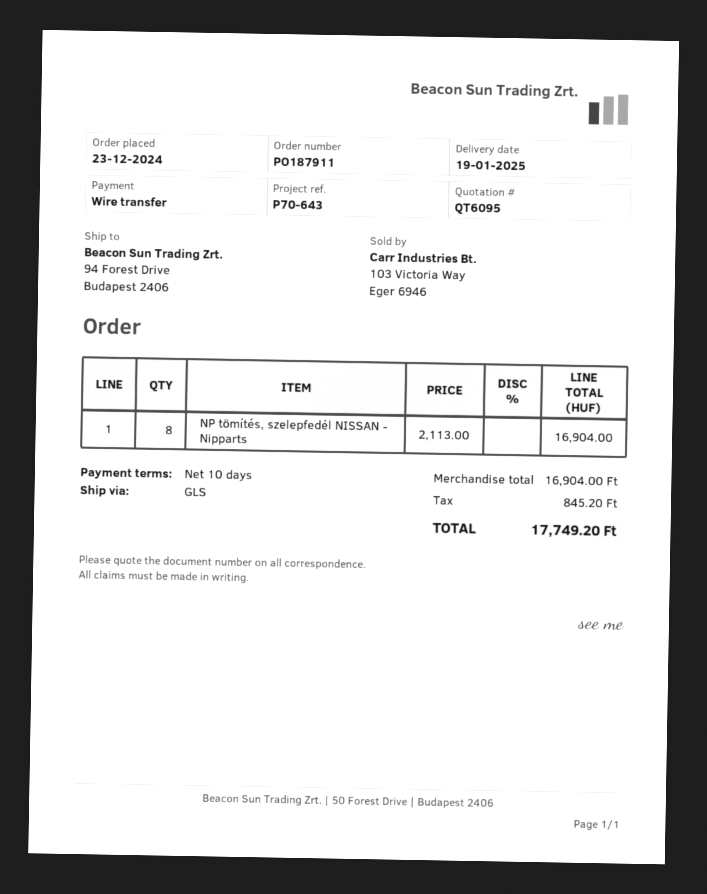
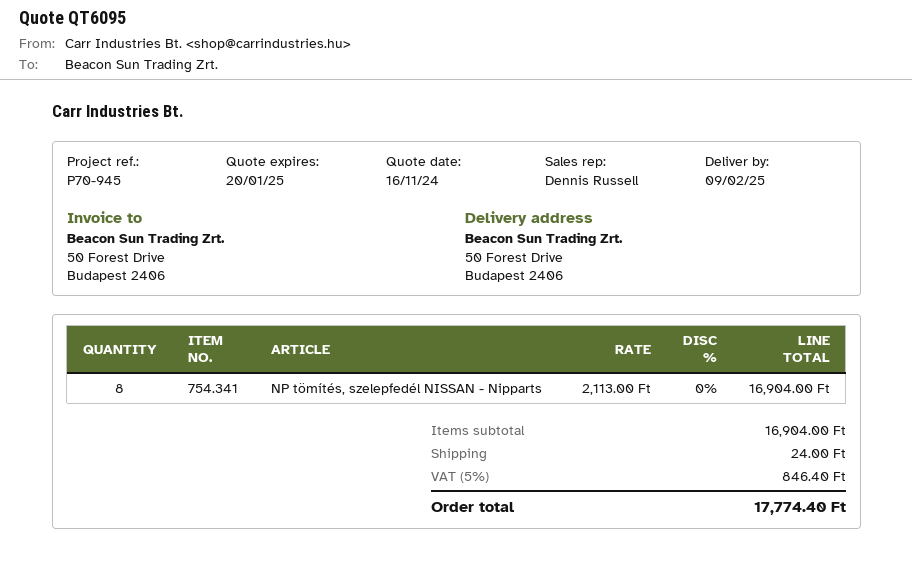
delivery date: 2025-01-19 -> 2025-02-09
reference: P70-643 -> P70-945
ship to: 94 Forest Drive, Budapest 2406 -> 50 Forest Drive, Budapest 2406
shipping: none -> 24.00
tax: 845.20 -> 846.40
total: 17749.20 -> 17774.40

